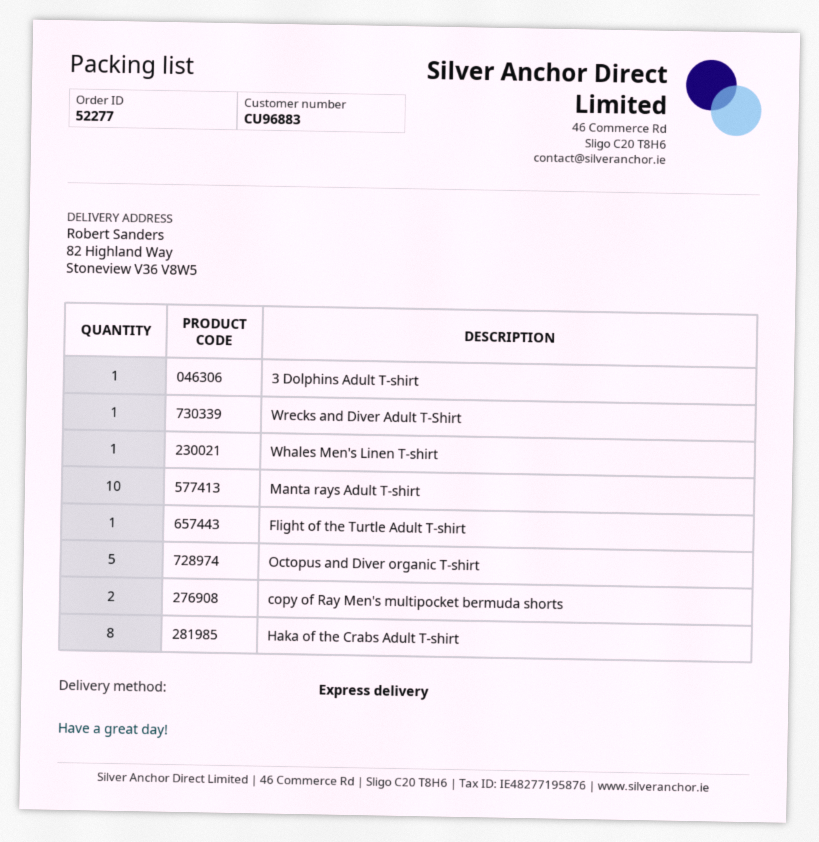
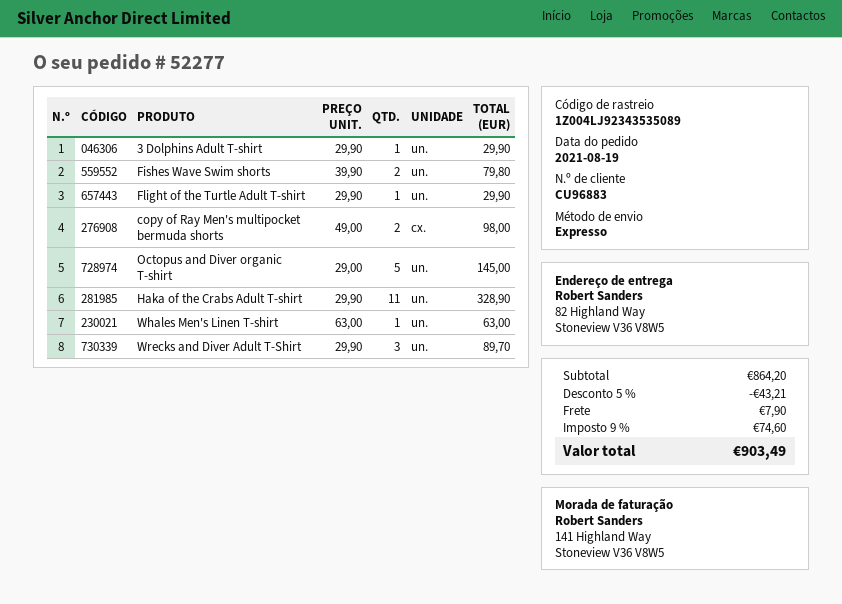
Wrecks and Diver Adult T-Shirt: 1 -> 3
Manta rays Adult T-shirt: 10 -> none
Haka of the Crabs Adult T-shirt: 8 -> 11
Fishes Wave Swim shorts: none -> 2

